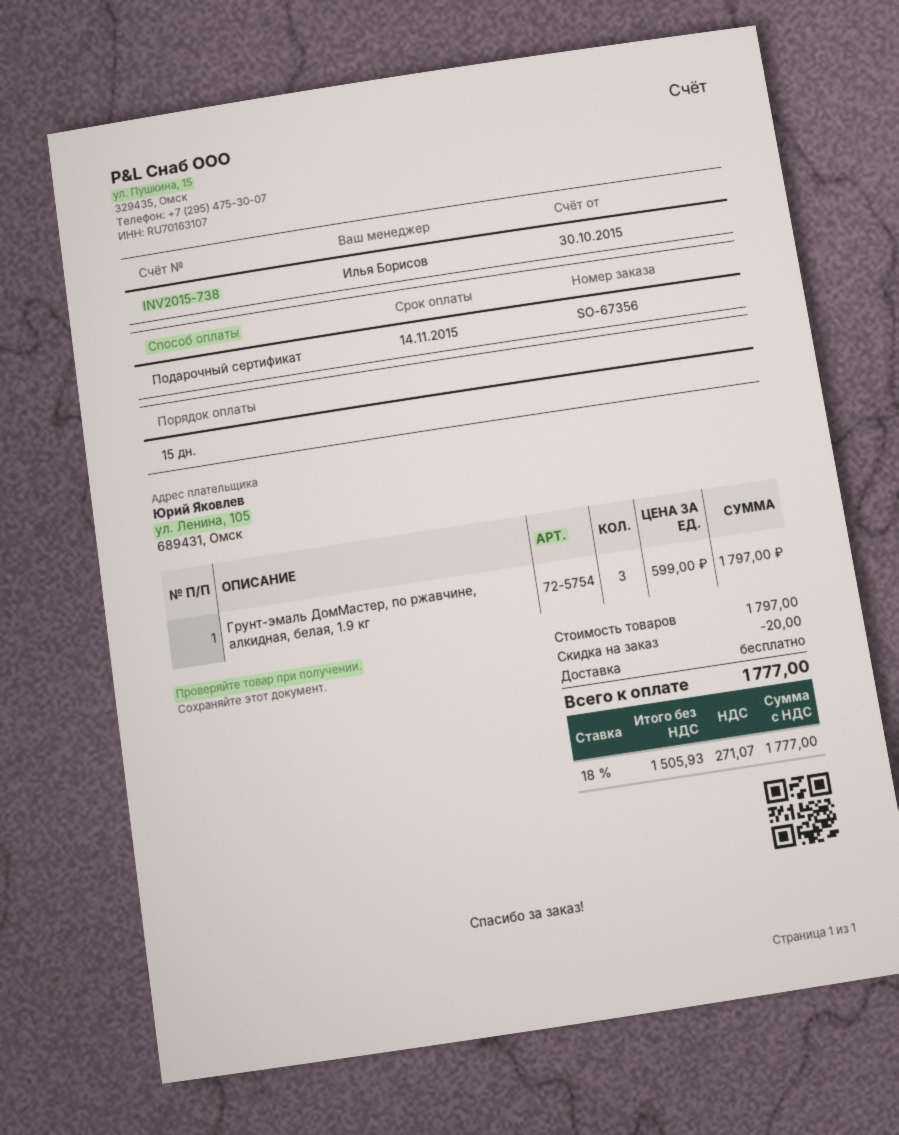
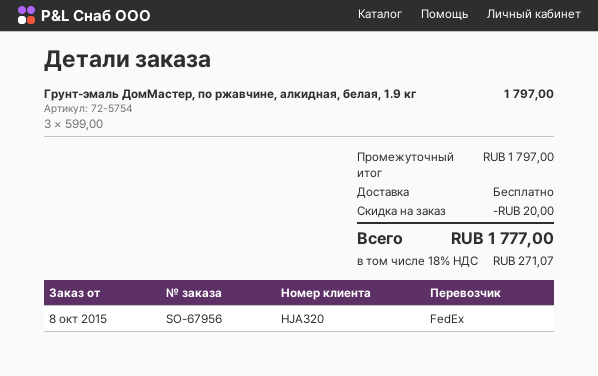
order number: SO-67356 -> SO-67956

